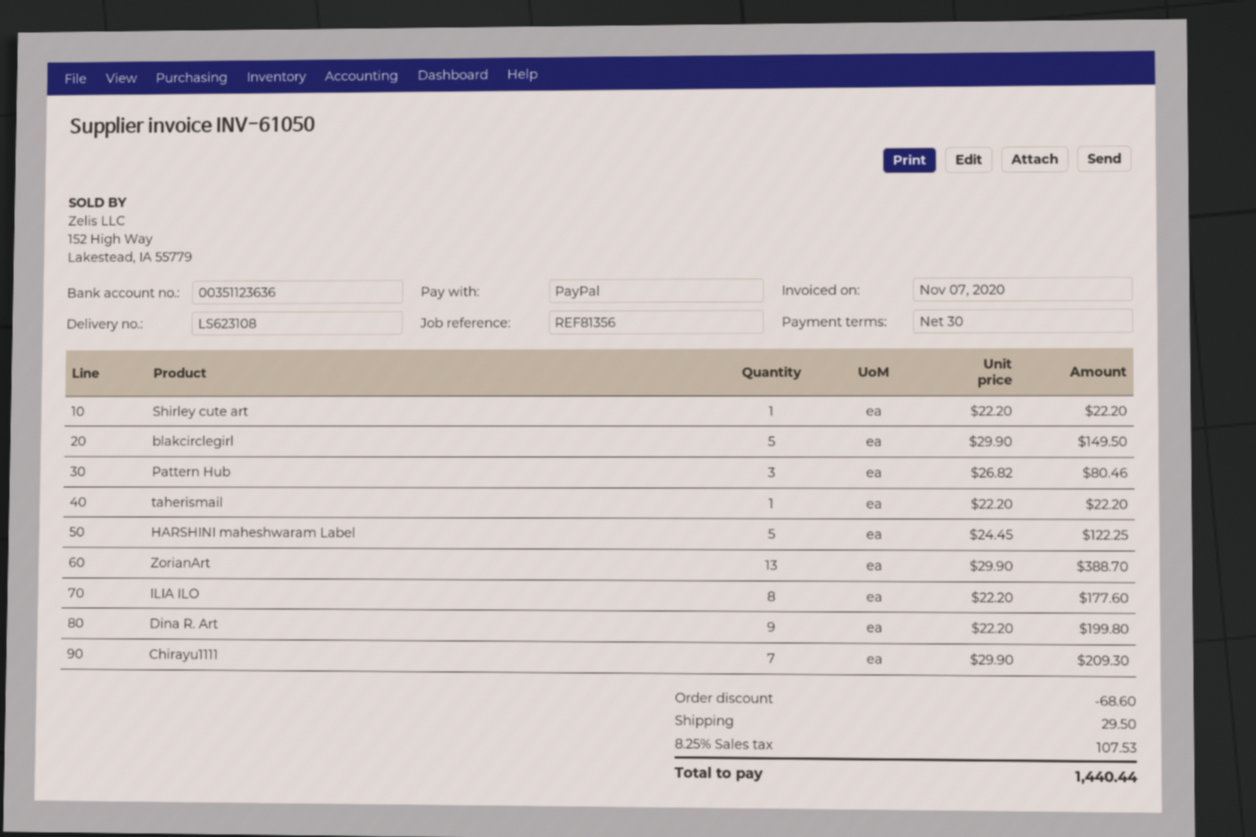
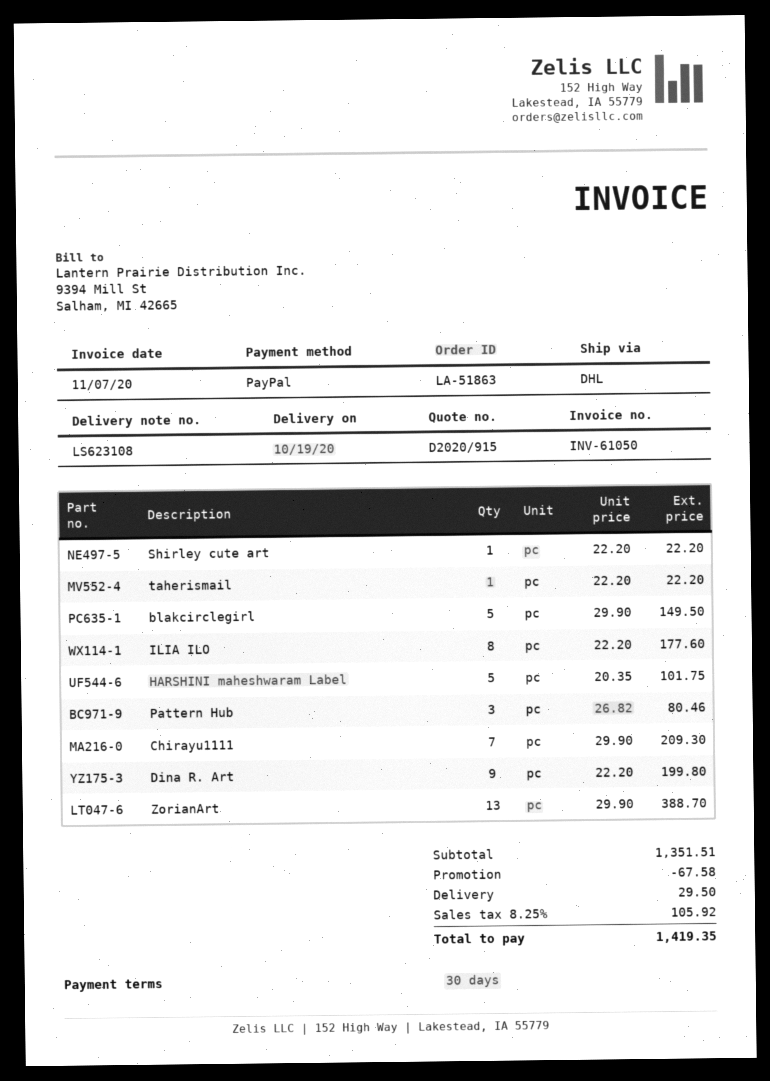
HARSHINI maheshwaram Label: 5 x 24.45 = 122.25 -> 5 x 20.35 = 101.75
discount: 68.60 -> 67.58
tax: 8.25% = 107.53 -> 8.25% = 105.92
total: 1440.44 -> 1419.35

